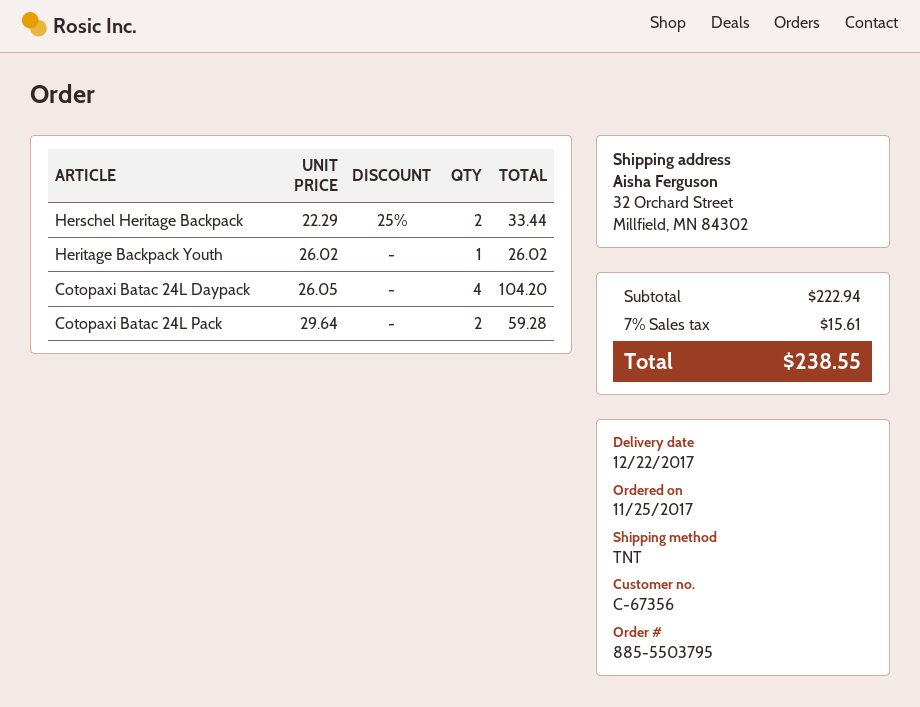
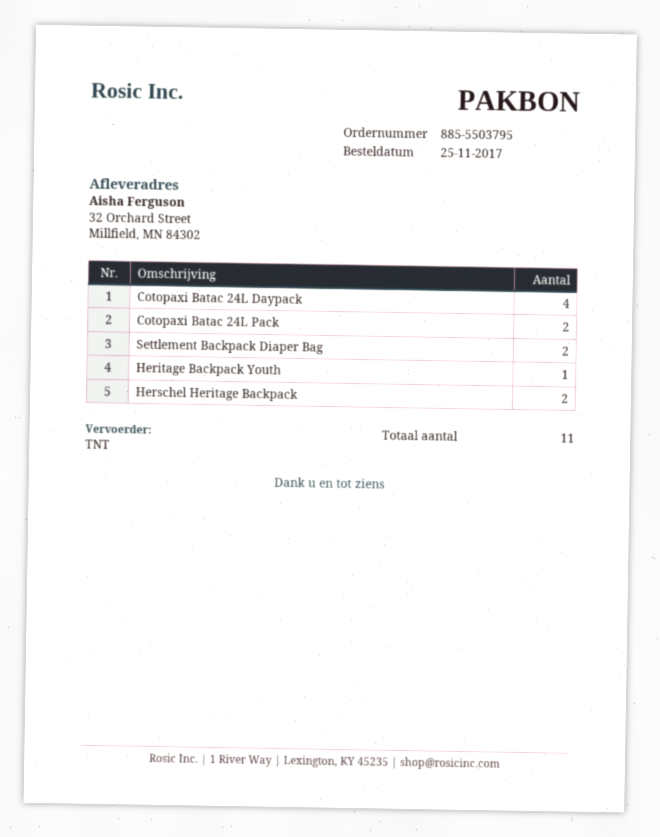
Settlement Backpack Diaper Bag: none -> 2

